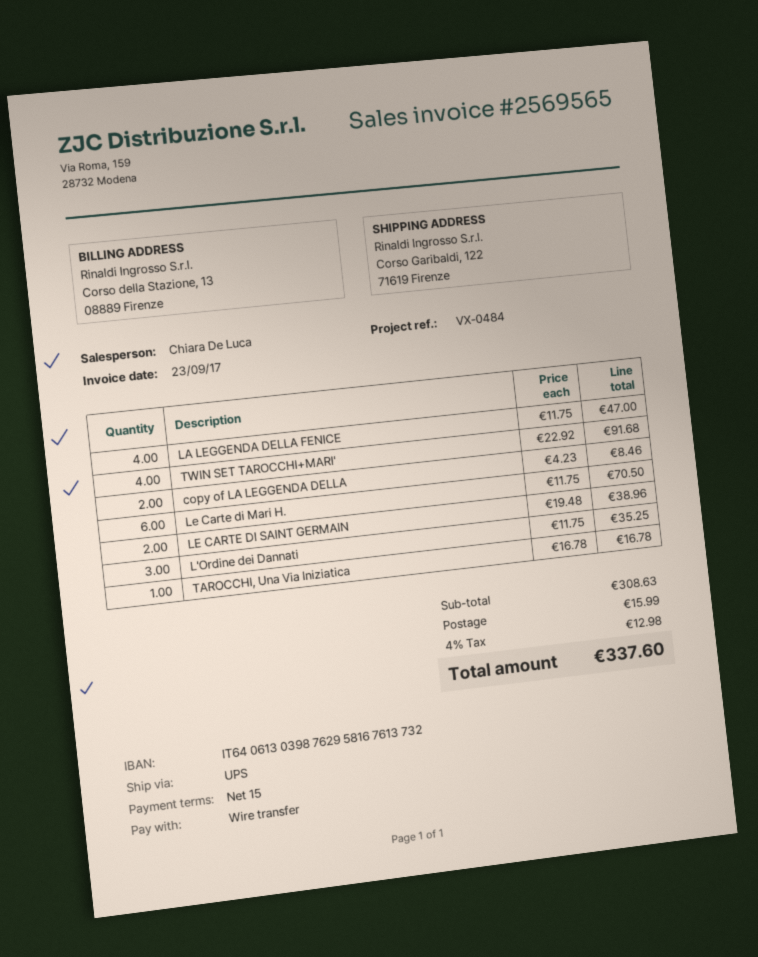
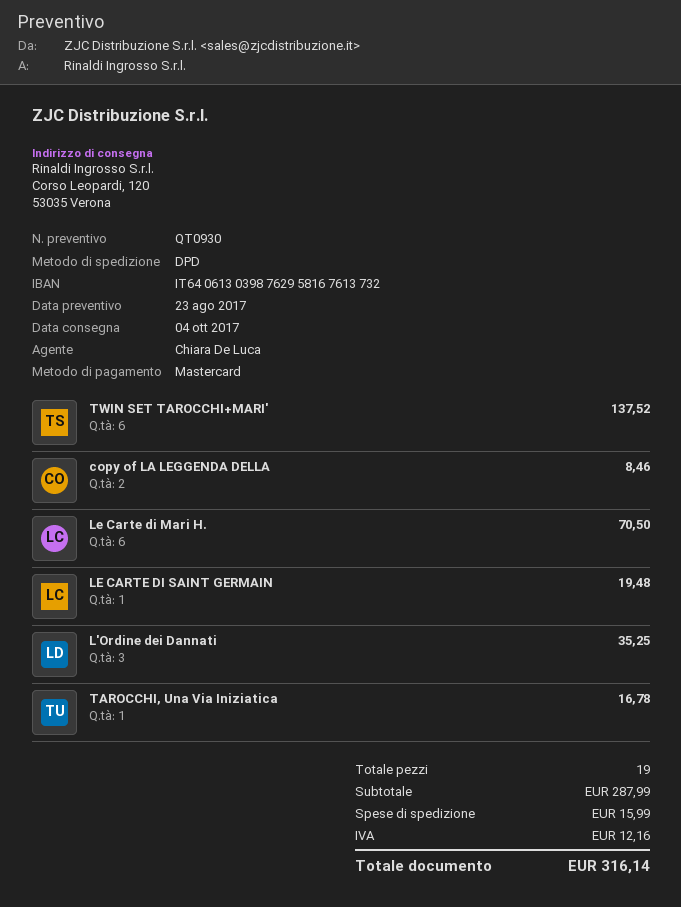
payment method: bank transfer -> Mastercard
shipping method: UPS -> DPD
ship to: Corso Garibaldi, 122, 71619 Firenze -> Corso Leopardi, 120, 53035 Verona
LA LEGGENDA DELLA FENICE: 4 for 47.00 -> none
TWIN SET TAROCCHI+MARI': 4 for 91.68 -> 6 for 137.52
LE CARTE DI SAINT GERMAIN: 2 for 38.96 -> 1 for 19.48
subtotal: 308.63 -> 287.99
tax: 12.98 -> 12.16
total: 337.60 -> 316.14

